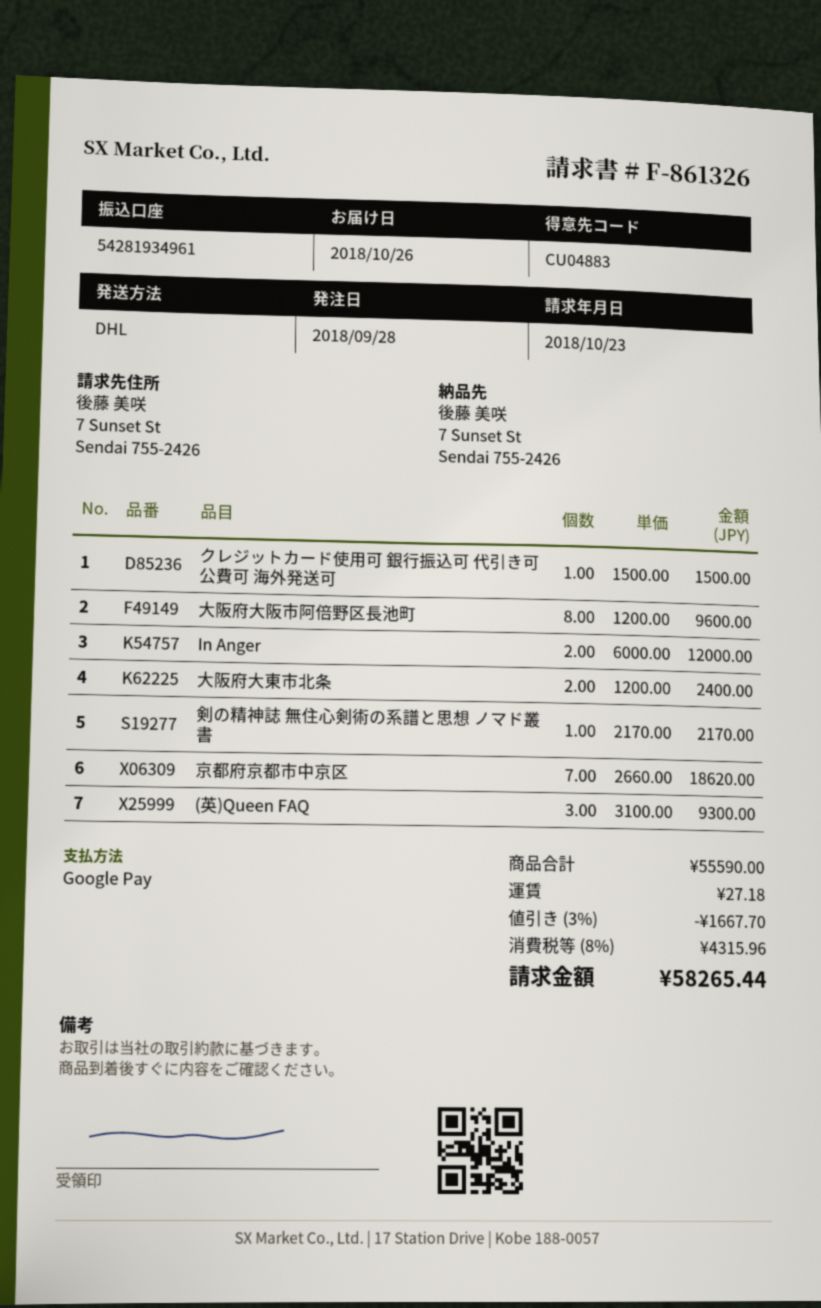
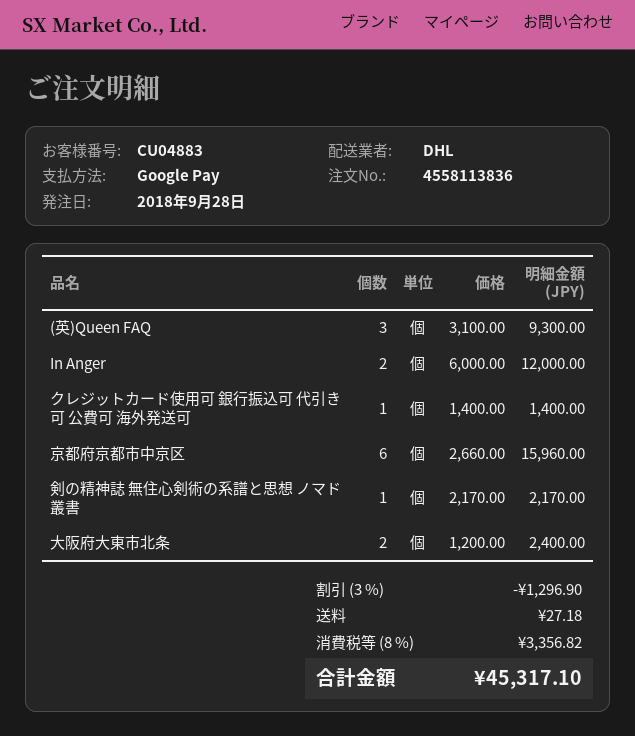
クレジットカード使用可 銀行振込可 代引き可 公費可 海外発送可: 1 x 1500.00 = 1500.00 -> 1 x 1400.00 = 1400.00
大阪府大阪市阿倍野区長池町: 8 x 1200.00 = 9600.00 -> none
京都府京都市中京区: 7 x 2660.00 = 18620.00 -> 6 x 2660.00 = 15960.00
discount: 3% = 1667.70 -> 3% = 1296.90
tax: 8% = 4315.96 -> 8% = 3356.82
total: 58265.44 -> 45317.10

